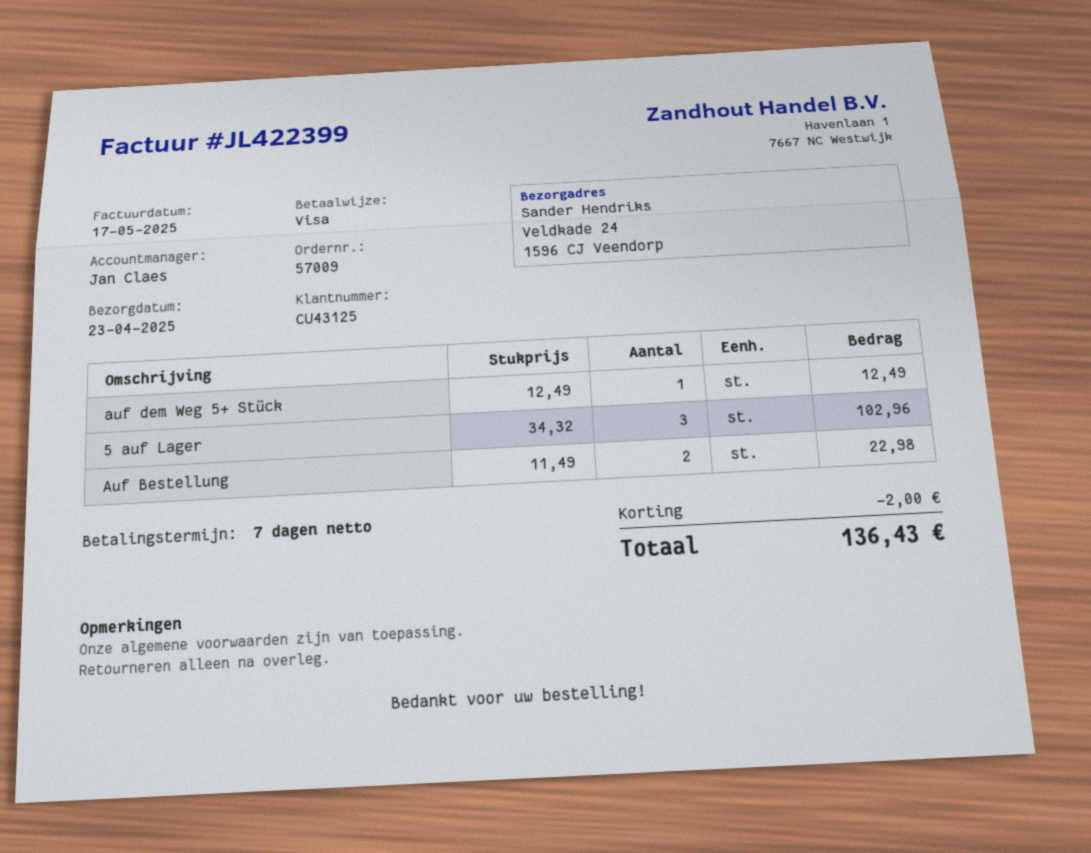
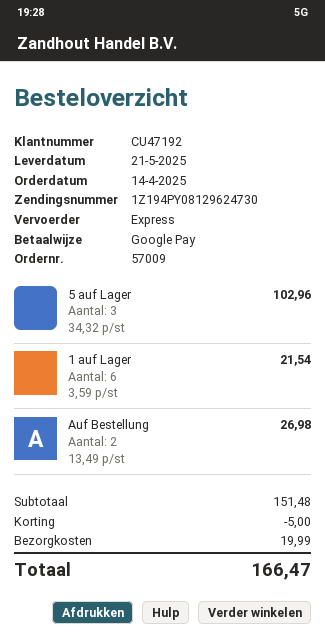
delivery date: 2025-04-23 -> 2025-05-21
customer number: CU43125 -> CU47192
payment method: Visa -> Google Pay
auf dem Weg 5+ Stück: 1 x 12.49 = 12.49 -> none
Auf Bestellung: 2 x 11.49 = 22.98 -> 2 x 13.49 = 26.98
1 auf Lager: none -> 6 x 3.59 = 21.54
discount: 2.00 -> 5.00
shipping: none -> 19.99
total: 136.43 -> 166.47

